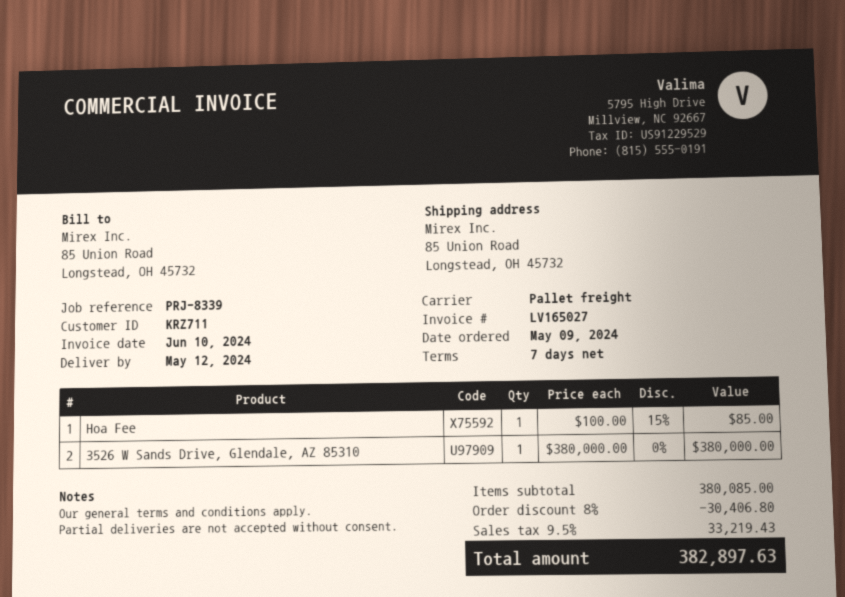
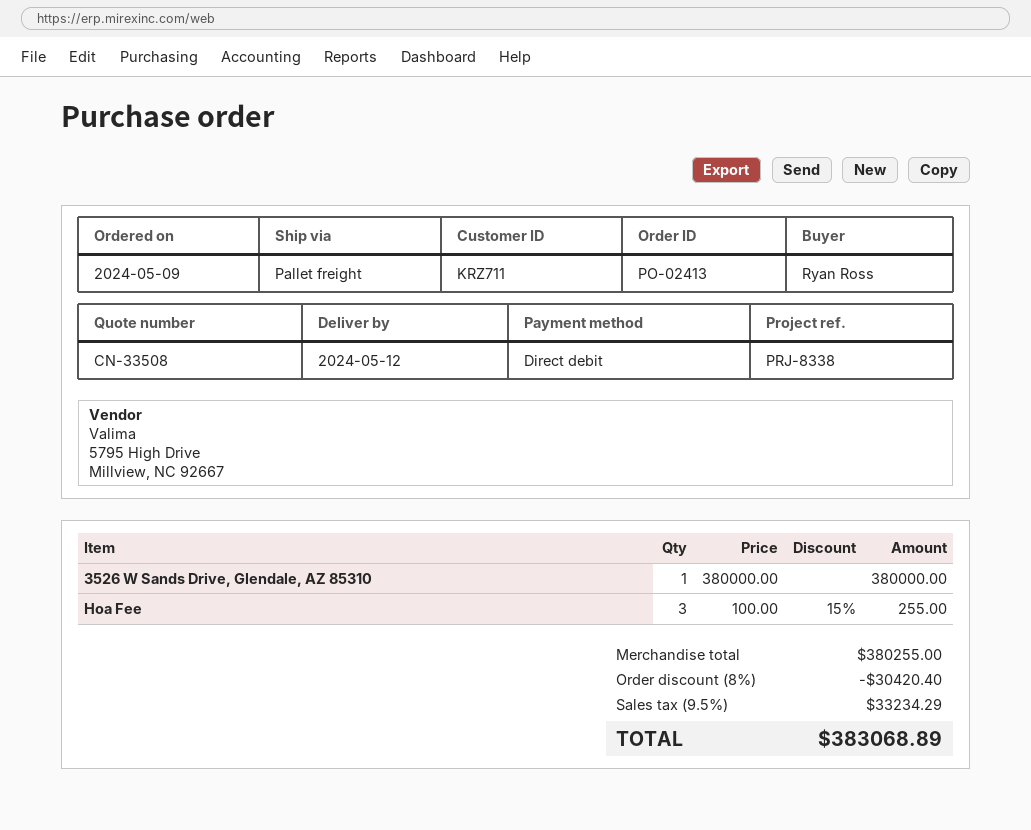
reference: PRJ-8339 -> PRJ-8338
Hoa Fee: 1 x 100.00 - 15% = 85.00 -> 3 x 100.00 - 15% = 255.00
subtotal: 380085.00 -> 380255.00
discount: 8% = 30406.80 -> 8% = 30420.40
tax: 9.5% = 33219.43 -> 9.5% = 33234.29
total: 382897.63 -> 383068.89

